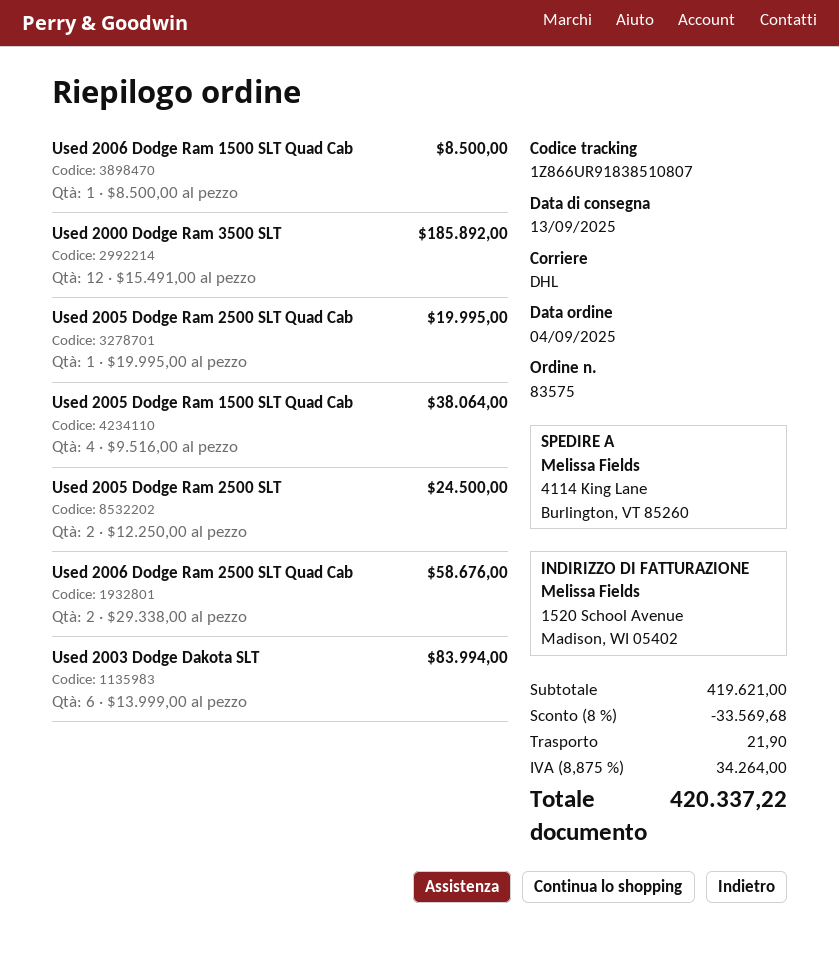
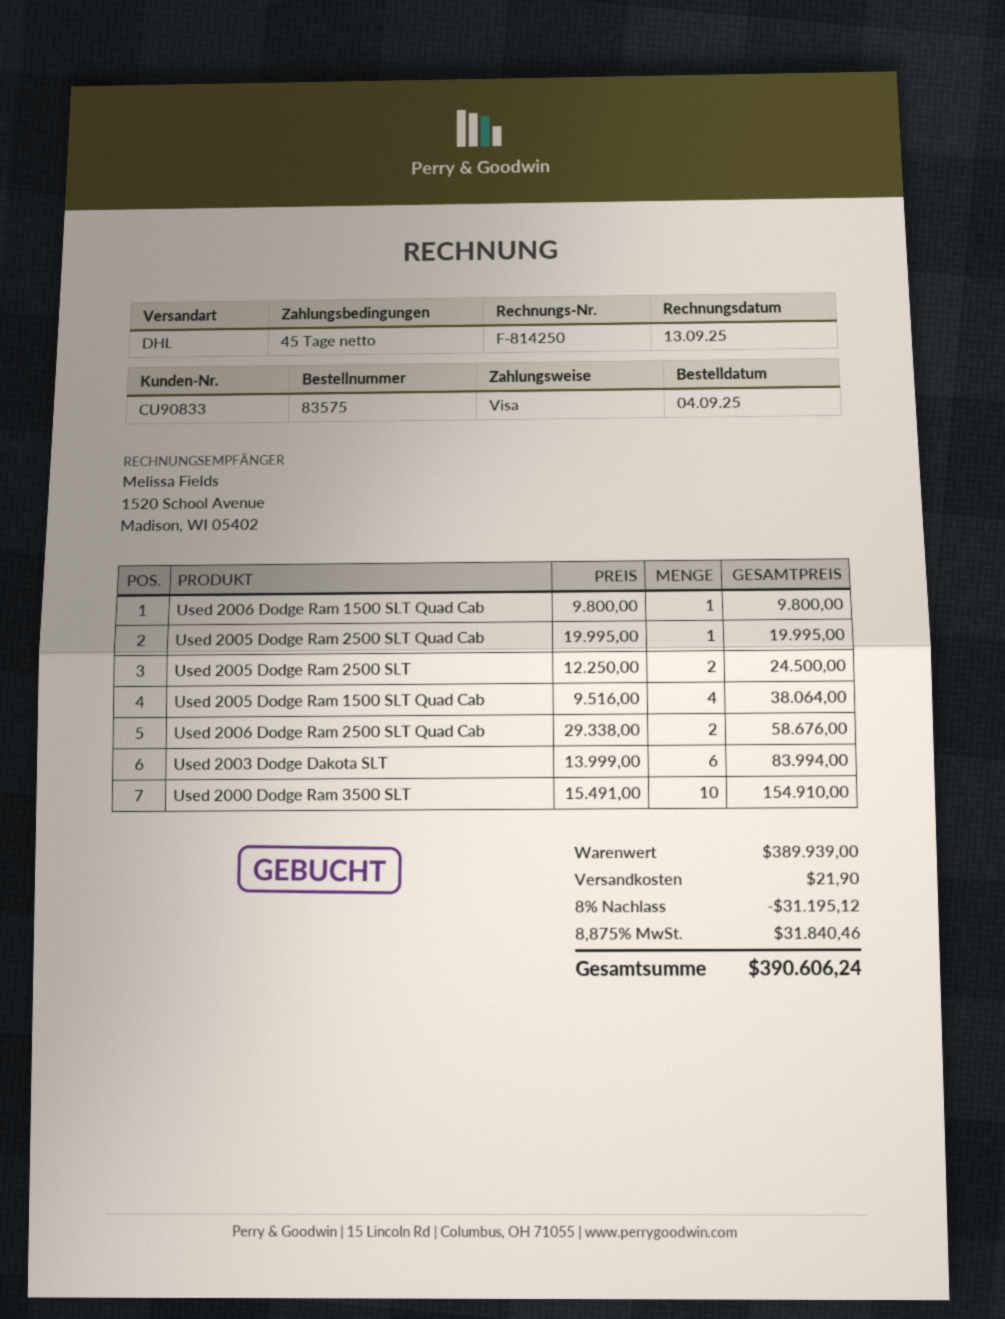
Used 2006 Dodge Ram 1500 SLT Quad Cab: 1 x 8500.00 = 8500.00 -> 1 x 9800.00 = 9800.00
Used 2000 Dodge Ram 3500 SLT: 12 x 15491.00 = 185892.00 -> 10 x 15491.00 = 154910.00
subtotal: 419621.00 -> 389939.00
discount: 8% = 33569.68 -> 8% = 31195.12
tax: 8.875% = 34264.00 -> 8.875% = 31840.46
total: 420337.22 -> 390606.24

